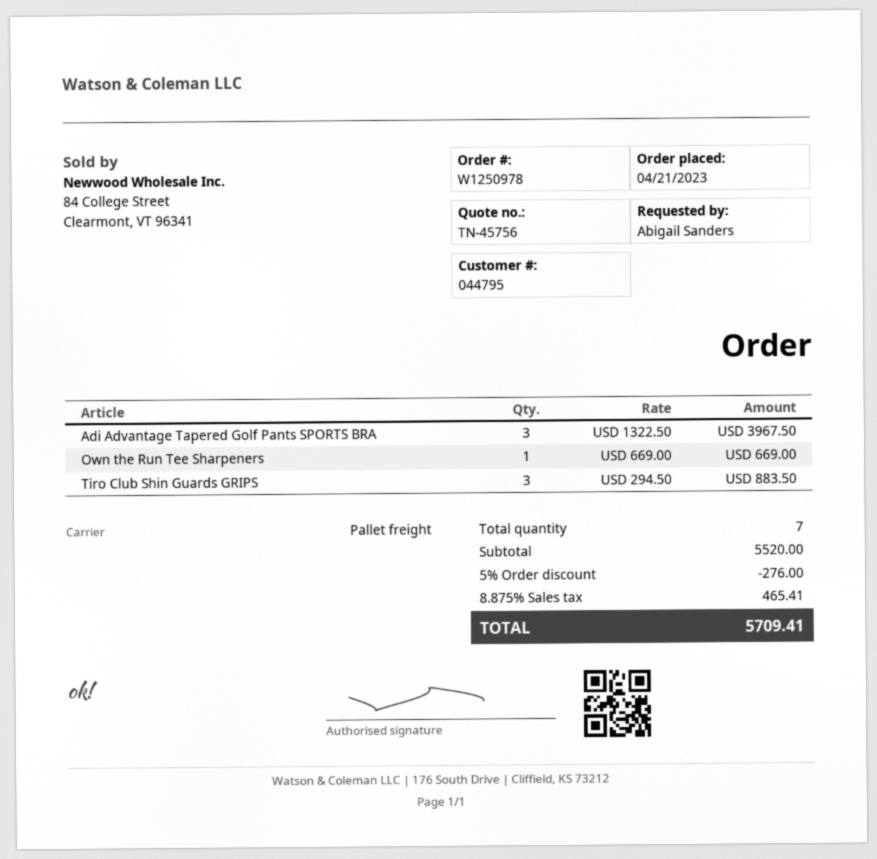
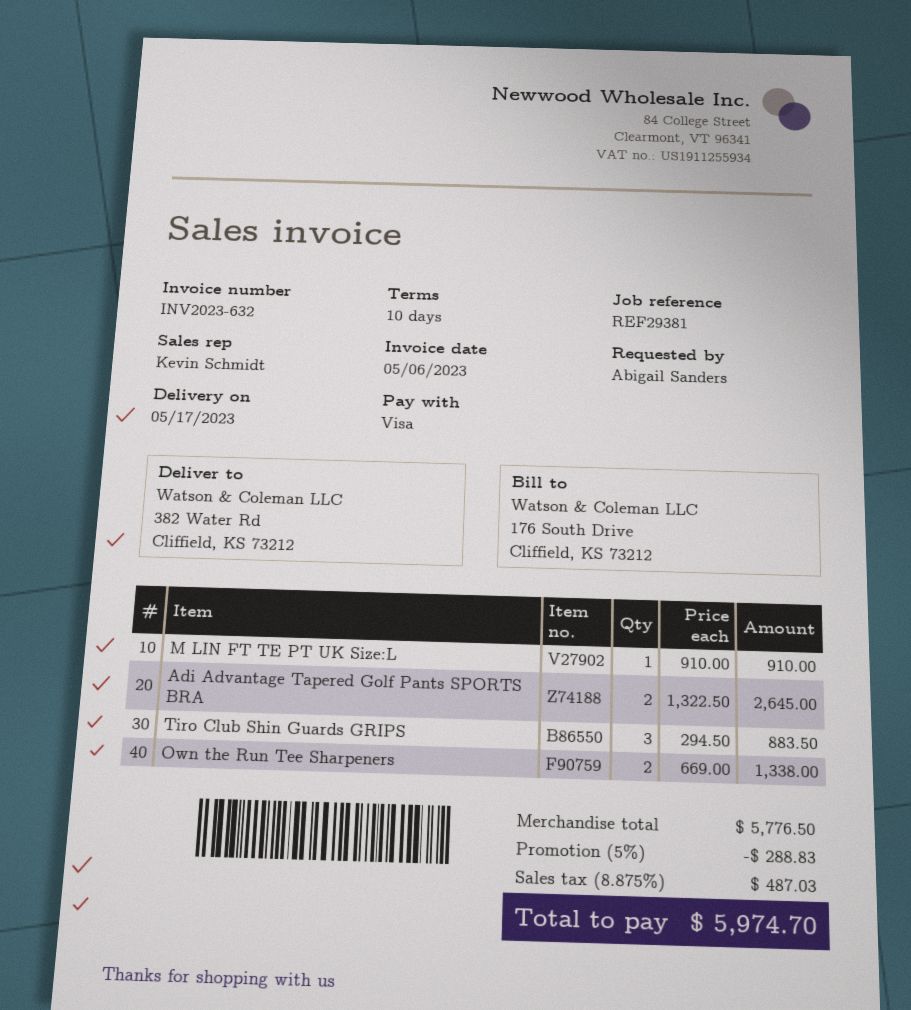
Adi Advantage Tapered Golf Pants SPORTS BRA: 3 x 1322.50 = 3967.50 -> 2 x 1322.50 = 2645.00
Own the Run Tee Sharpeners: 1 x 669.00 = 669.00 -> 2 x 669.00 = 1338.00
M LIN FT TE PT UK Size:L: none -> 1 x 910.00 = 910.00
subtotal: 5520.00 -> 5776.50
discount: 5% = 276.00 -> 5% = 288.83
tax: 8.875% = 465.41 -> 8.875% = 487.03
total: 5709.41 -> 5974.70

